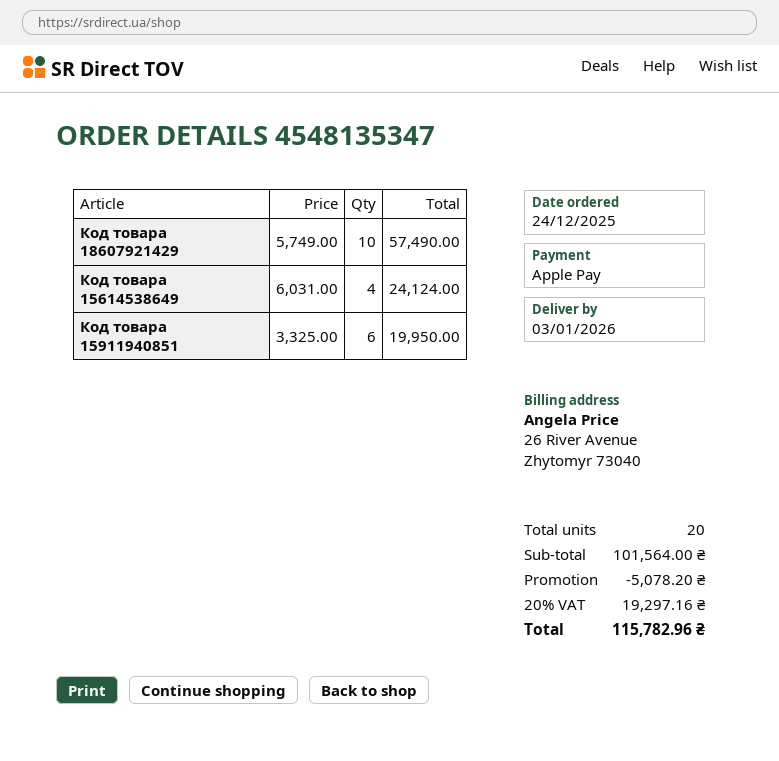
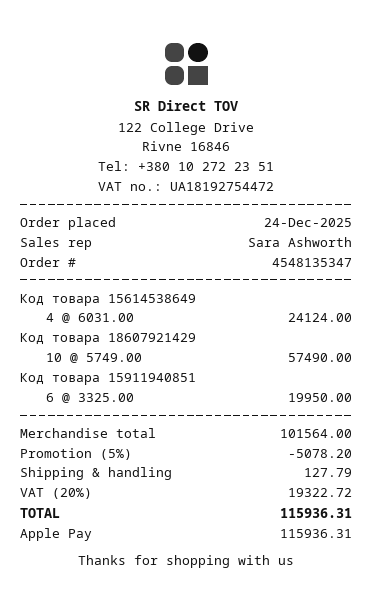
shipping: none -> 127.79
tax: 20% = 19297.16 -> 20% = 19322.72
total: 115782.96 -> 115936.31

